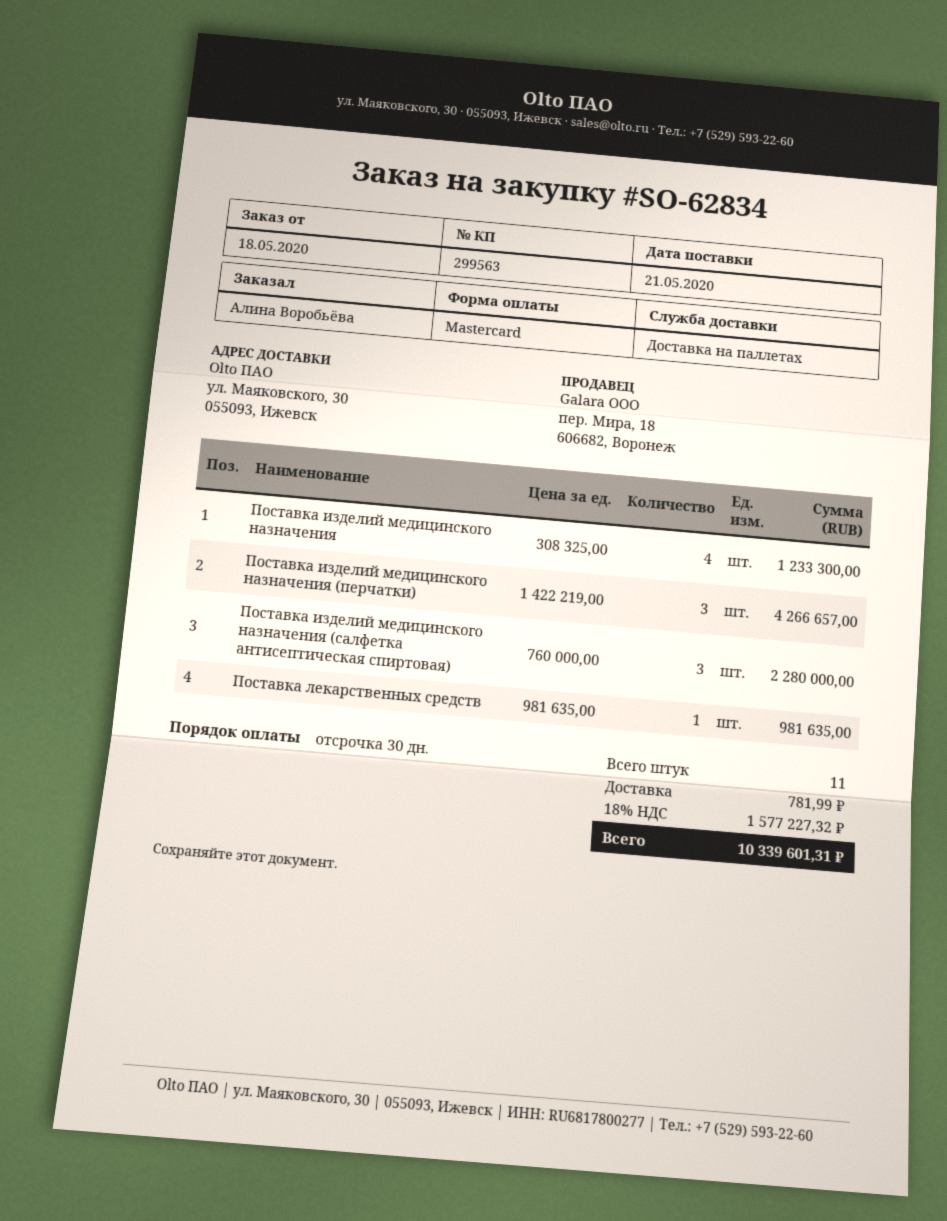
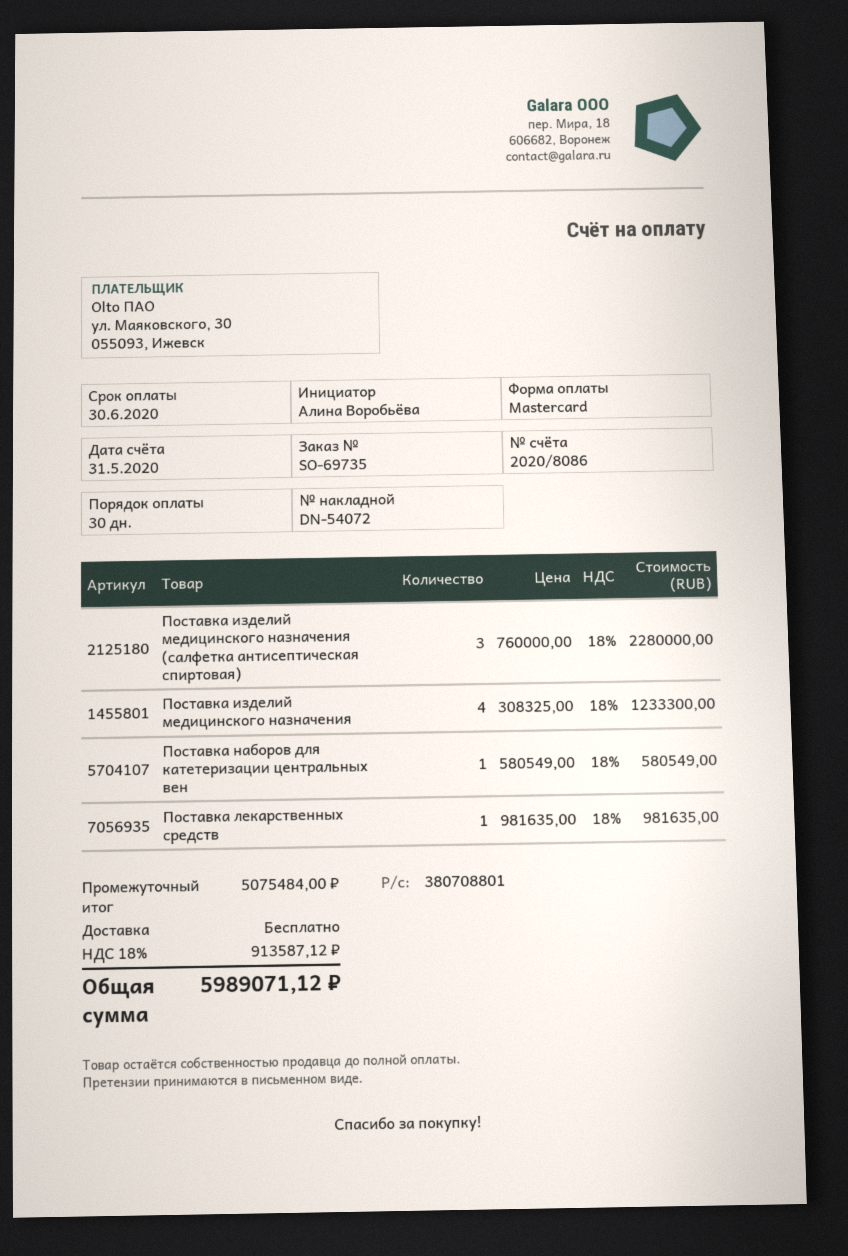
order number: SO-62834 -> SO-69735
Поставка изделий медицинского назначения (перчатки): 3 x 1422219.00 = 4266657.00 -> none
Поставка наборов для катетеризации центральных вен: none -> 1 x 580549.00 = 580549.00
shipping: 781.99 -> 0.00
tax: 18% = 1577227.32 -> 18% = 913587.12
total: 10339601.31 -> 5989071.12

